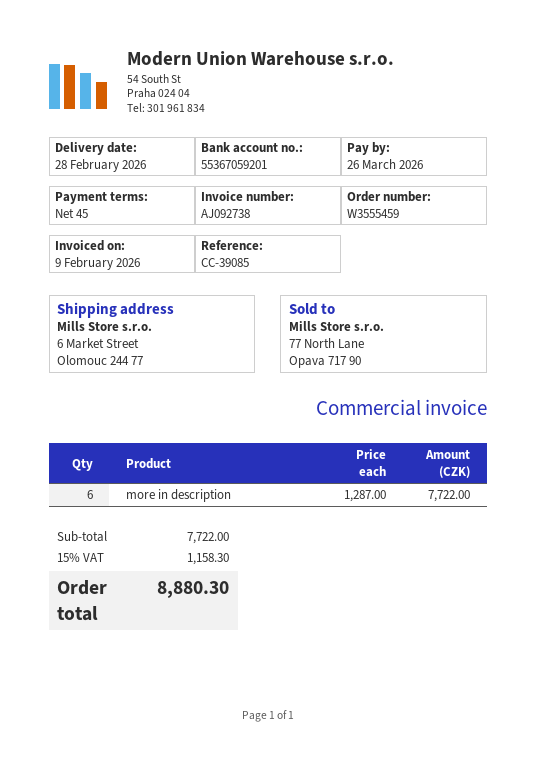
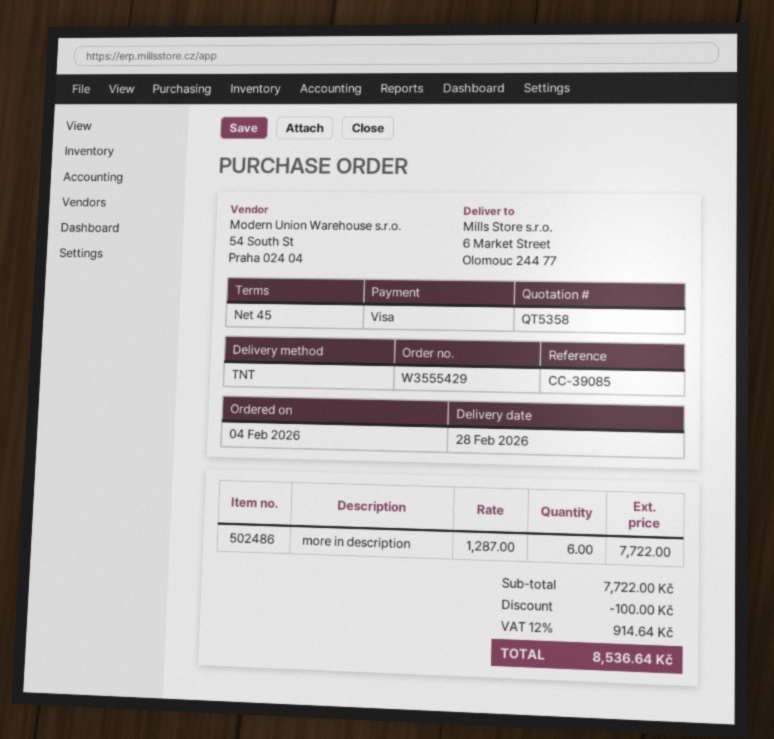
order number: W3555459 -> W3555429
discount: none -> 100.00
tax: 15% = 1158.30 -> 12% = 914.64
total: 8880.30 -> 8536.64

